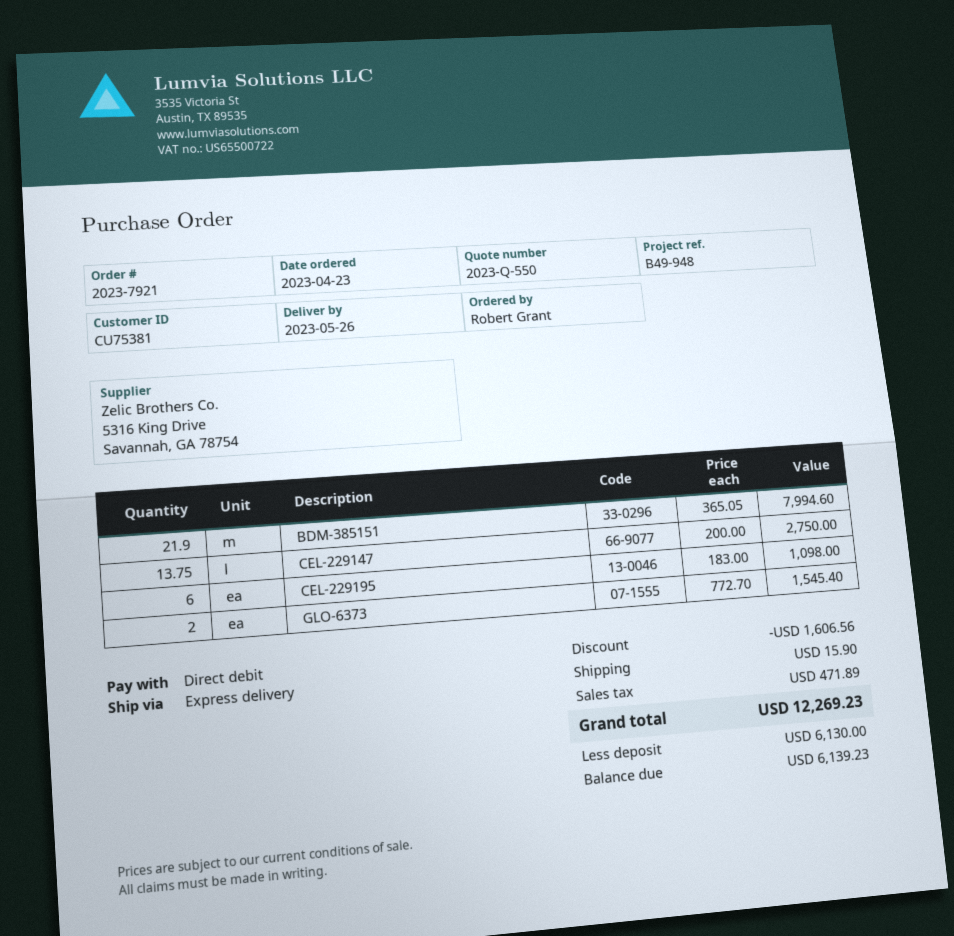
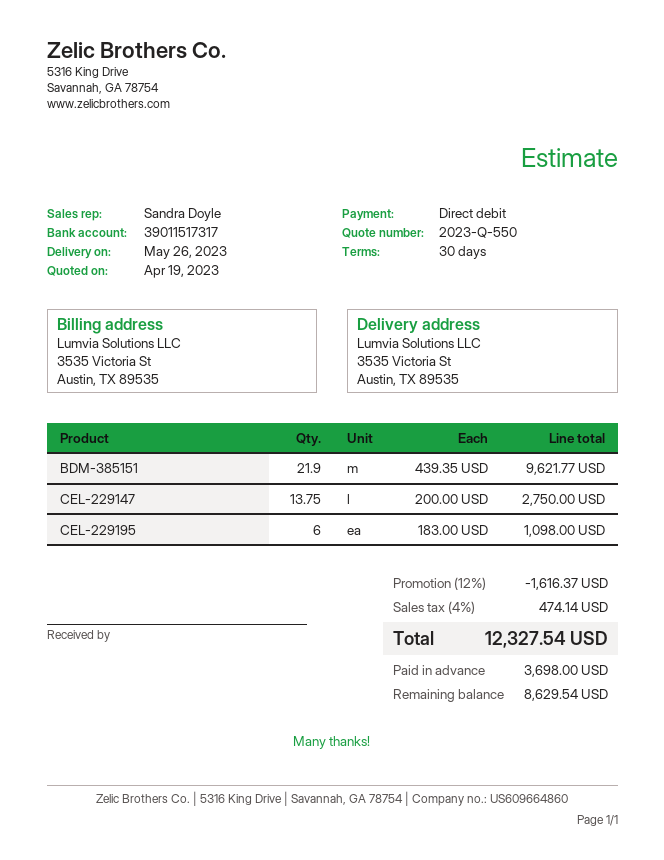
BDM-385151: 21.9 x 365.05 = 7994.60 -> 21.9 x 439.35 = 9621.77
GLO-6373: 2 x 772.70 = 1545.40 -> none
discount: 1606.56 -> 1616.37
shipping: 15.90 -> none
tax: 471.89 -> 474.14
total: 12269.23 -> 12327.54
deposit: 6130.00 -> 3698.00
balance: 6139.23 -> 8629.54

